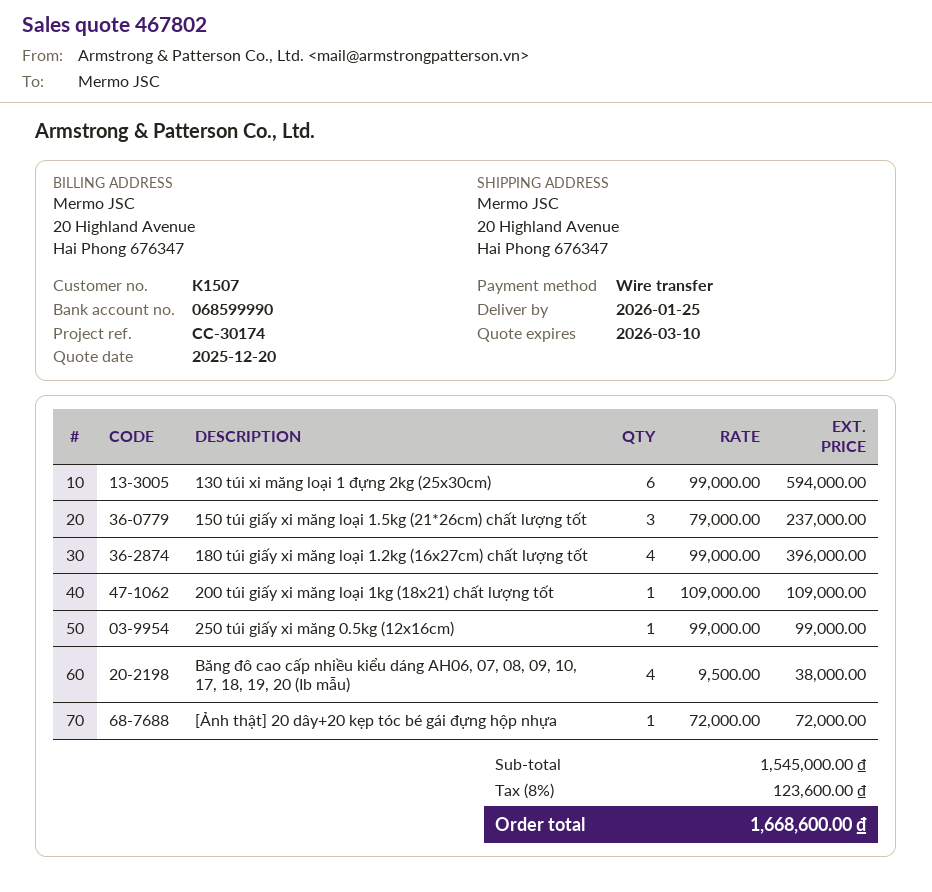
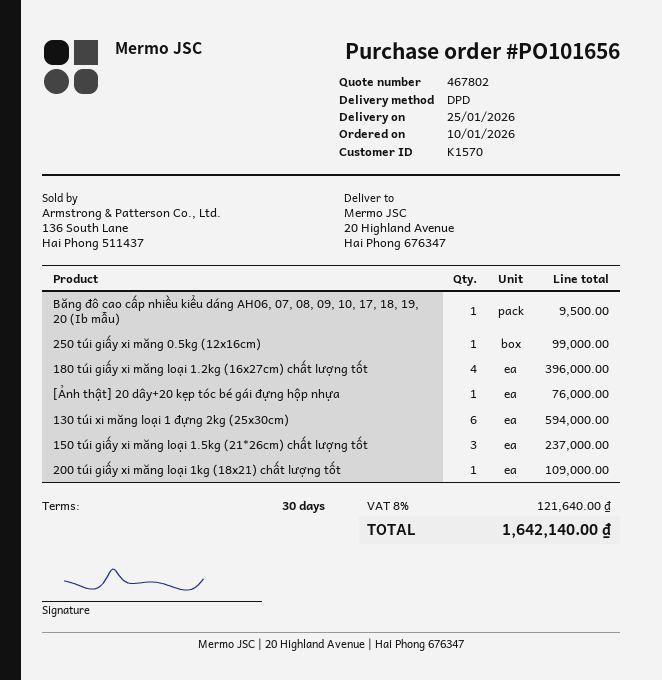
customer number: K1507 -> K1570
Băng đô cao cấp nhiều kiểu dáng AH06, 07, 08, 09, 10, 17, 18, 19, 20 (Ib mẫu): 4 for 38000.00 -> 1 for 9500.00
[Ảnh thật] 20 dây+20 kẹp tóc bé gái đựng hộp nhựa: 1 for 72000.00 -> 1 for 76000.00
tax: 8% = 123600.00 -> 8% = 121640.00
total: 1668600.00 -> 1642140.00

